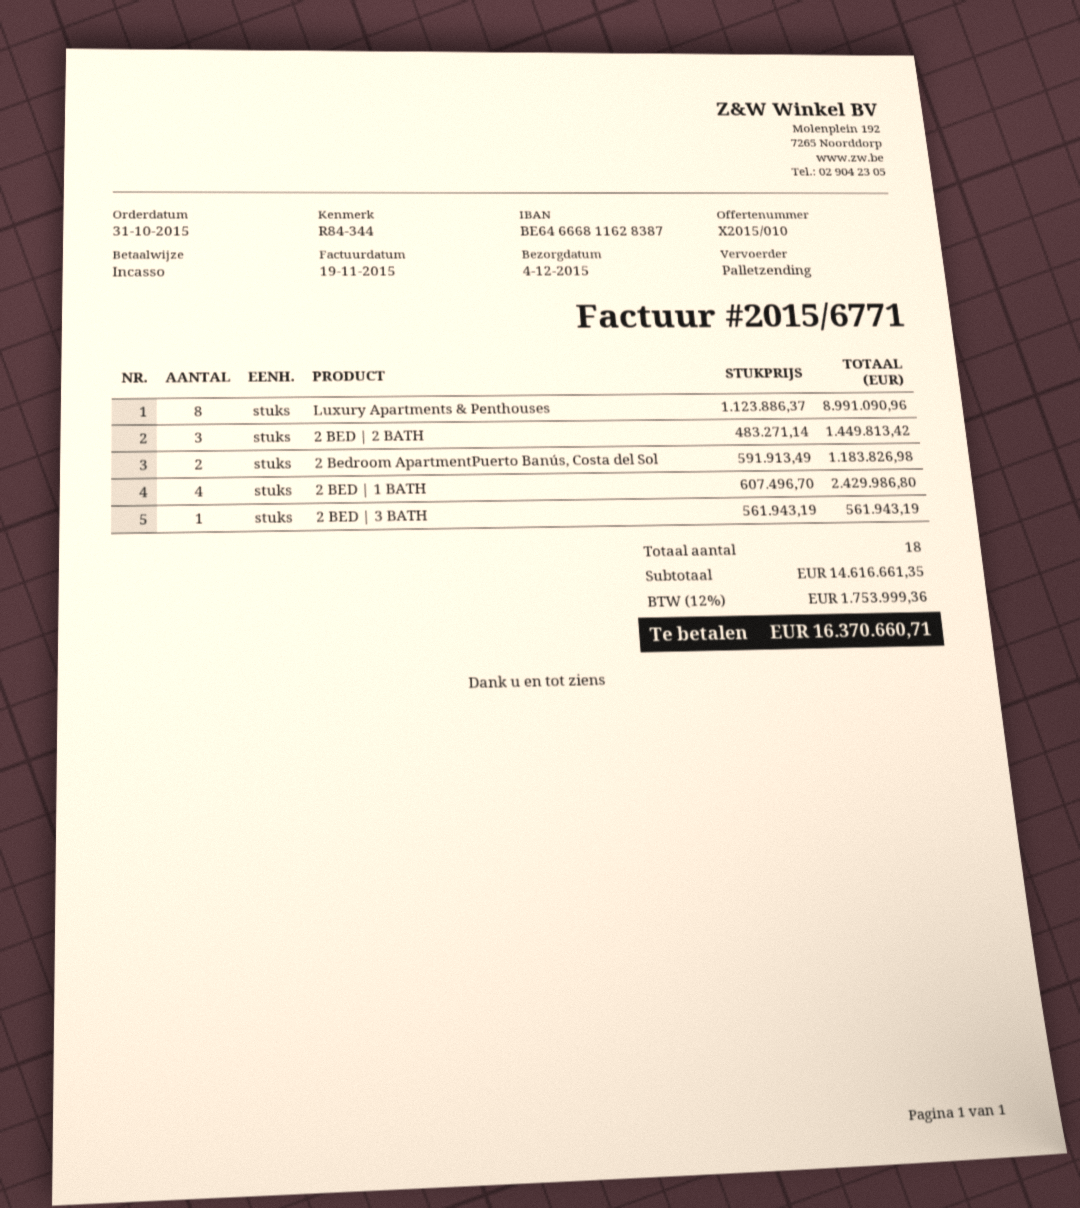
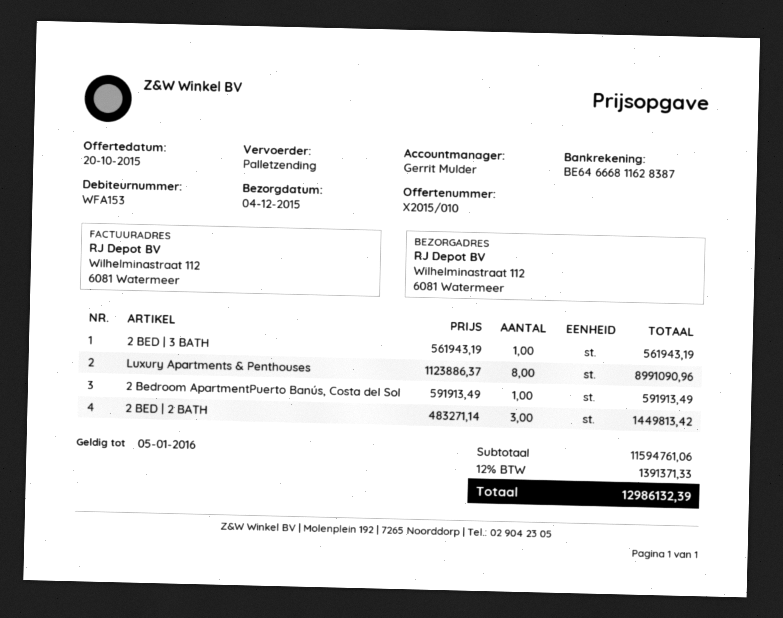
2 Bedroom ApartmentPuerto Banús, Costa del Sol: 2 x 591913.49 = 1183826.98 -> 1 x 591913.49 = 591913.49
2 BED | 1 BATH: 4 x 607496.70 = 2429986.80 -> none
subtotal: 14616661.35 -> 11594761.06
tax: 12% = 1753999.36 -> 12% = 1391371.33
total: 16370660.71 -> 12986132.39

